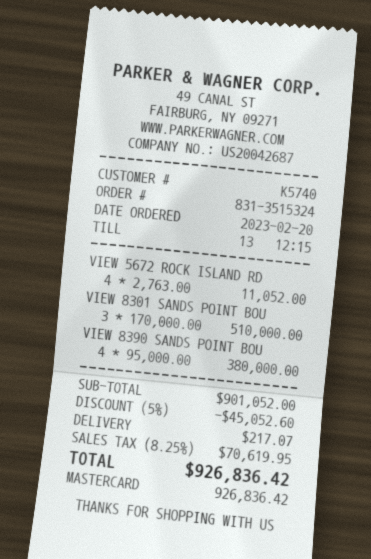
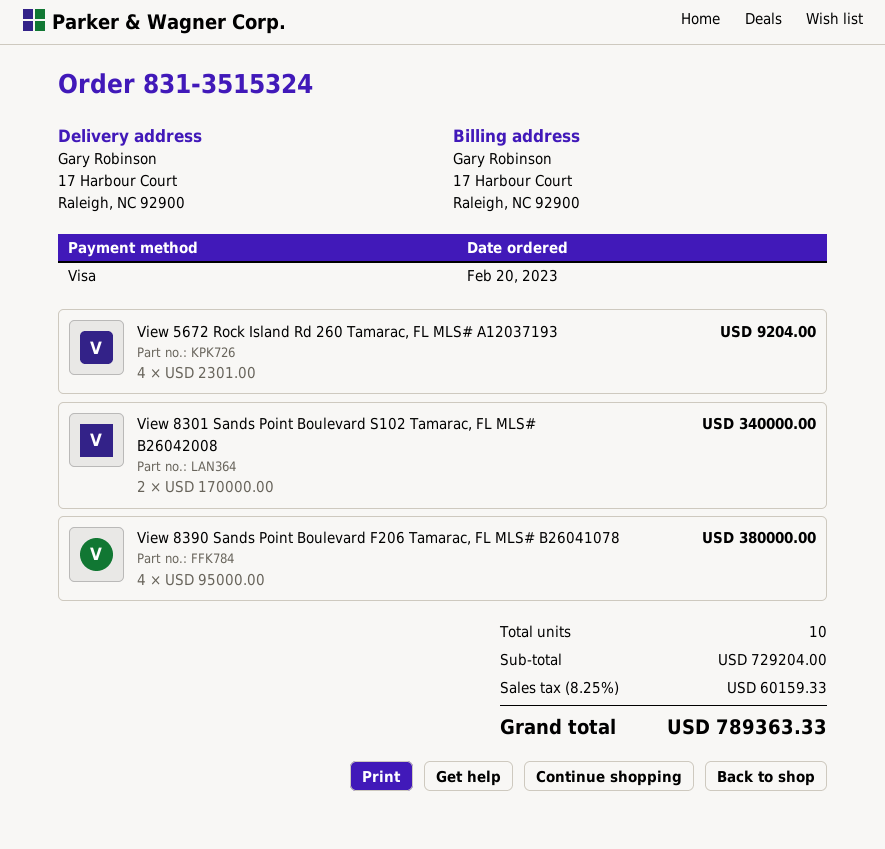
payment method: Mastercard -> Visa
VIEW 5672 ROCK ISLAND RD: 4 x 2763.00 = 11052.00 -> 4 x 2301.00 = 9204.00
VIEW 8301 SANDS POINT BOU: 3 x 170000.00 = 510000.00 -> 2 x 170000.00 = 340000.00
subtotal: 901052.00 -> 729204.00
discount: 5% = 45052.60 -> none
shipping: 217.07 -> none
tax: 8.25% = 70619.95 -> 8.25% = 60159.33
total: 926836.42 -> 789363.33

